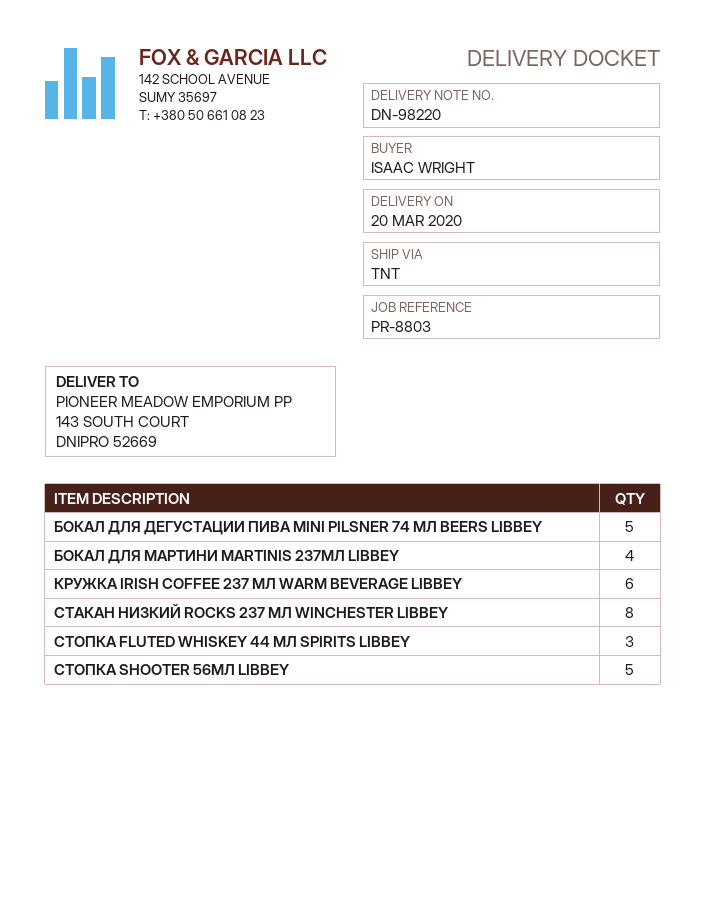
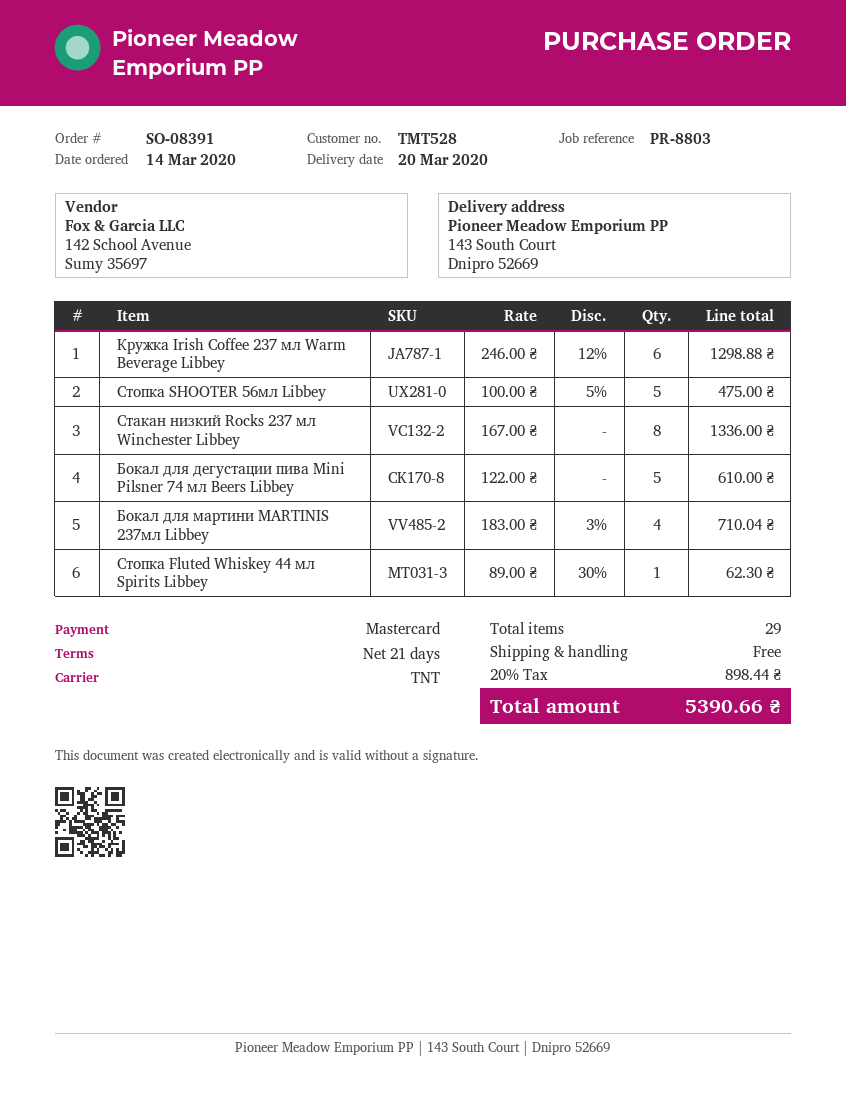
СТОПКА FLUTED WHISKEY 44 МЛ SPIRITS LIBBEY: 3 -> 1

